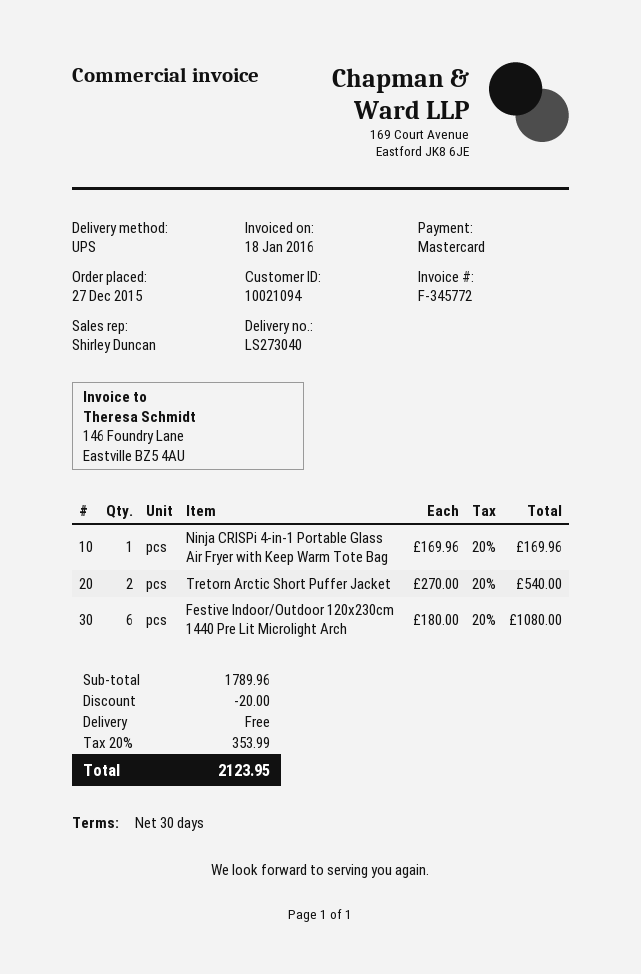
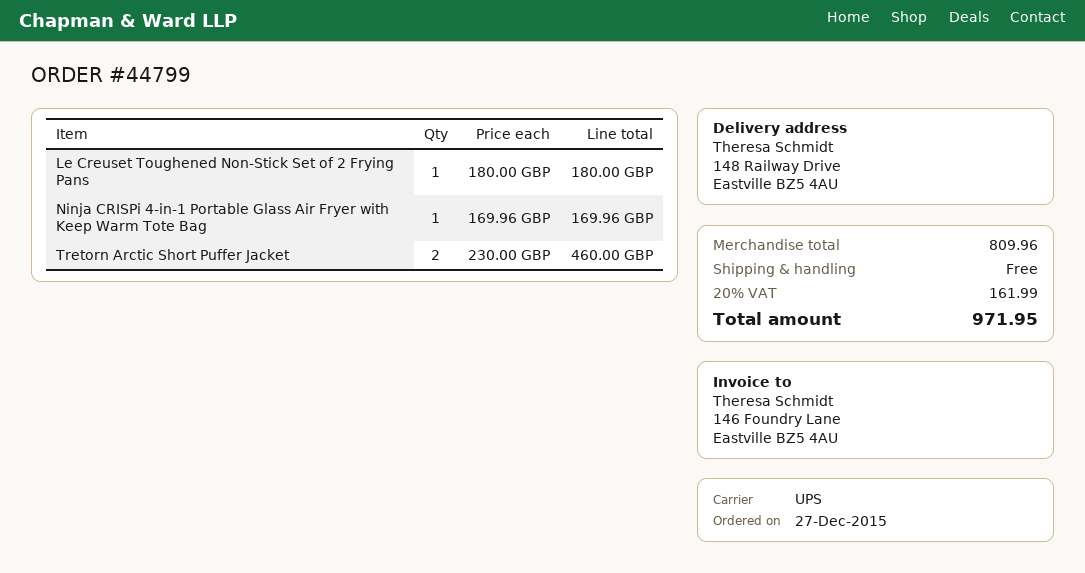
Tretorn Arctic Short Puffer Jacket: 2 x 270.00 = 540.00 -> 2 x 230.00 = 460.00
Festive Indoor/Outdoor 120x230cm 1440 Pre Lit Microlight Arch: 6 x 180.00 = 1080.00 -> none
Le Creuset Toughened Non-Stick Set of 2 Frying Pans: none -> 1 x 180.00 = 180.00
subtotal: 1789.96 -> 809.96
discount: 20.00 -> none
tax: 20% = 353.99 -> 20% = 161.99
total: 2123.95 -> 971.95

